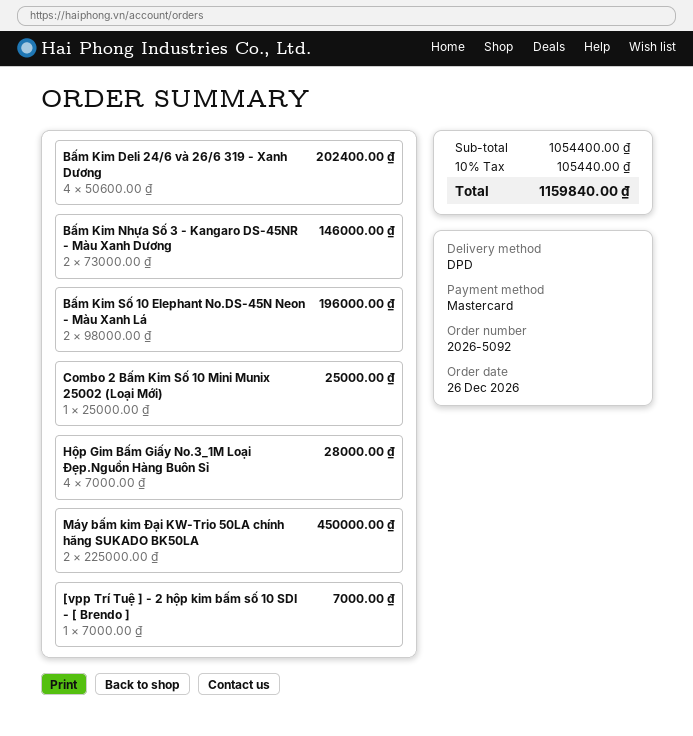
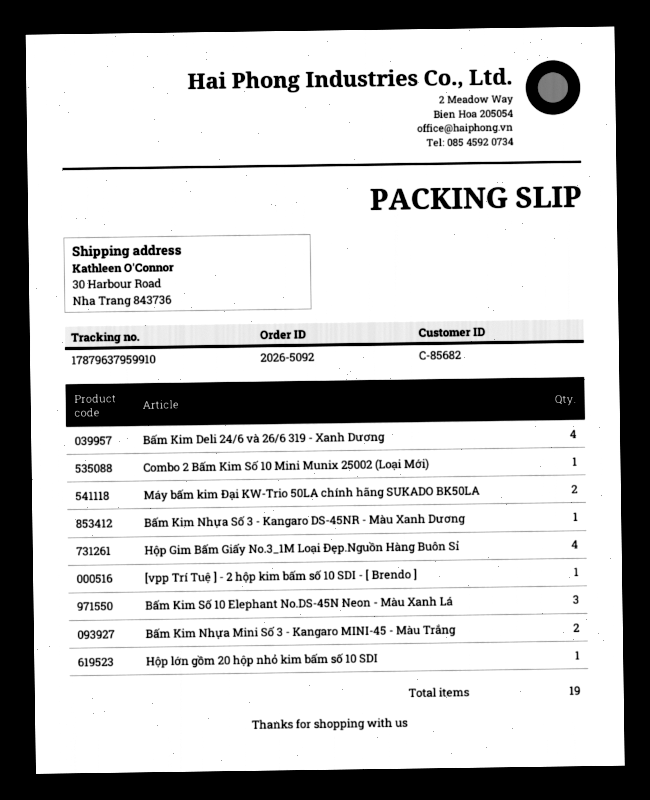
Bấm Kim Nhựa Số 3 - Kangaro DS-45NR - Màu Xanh Dương: 2 -> 1
Bấm Kim Số 10 Elephant No.DS-45N Neon - Màu Xanh Lá: 2 -> 3
Bấm Kim Nhựa Mini Số 3 - Kangaro MINI-45 - Màu Trắng: none -> 2
Hộp lớn gồm 20 hộp nhỏ kim bấm số 10 SDI: none -> 1

